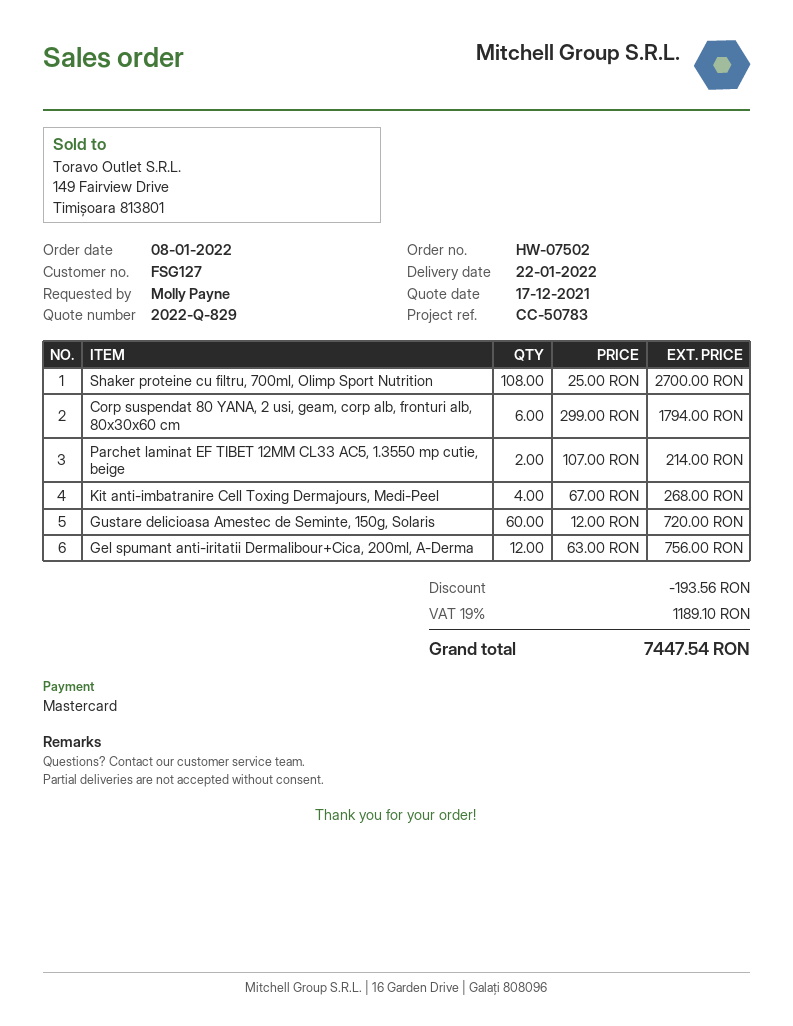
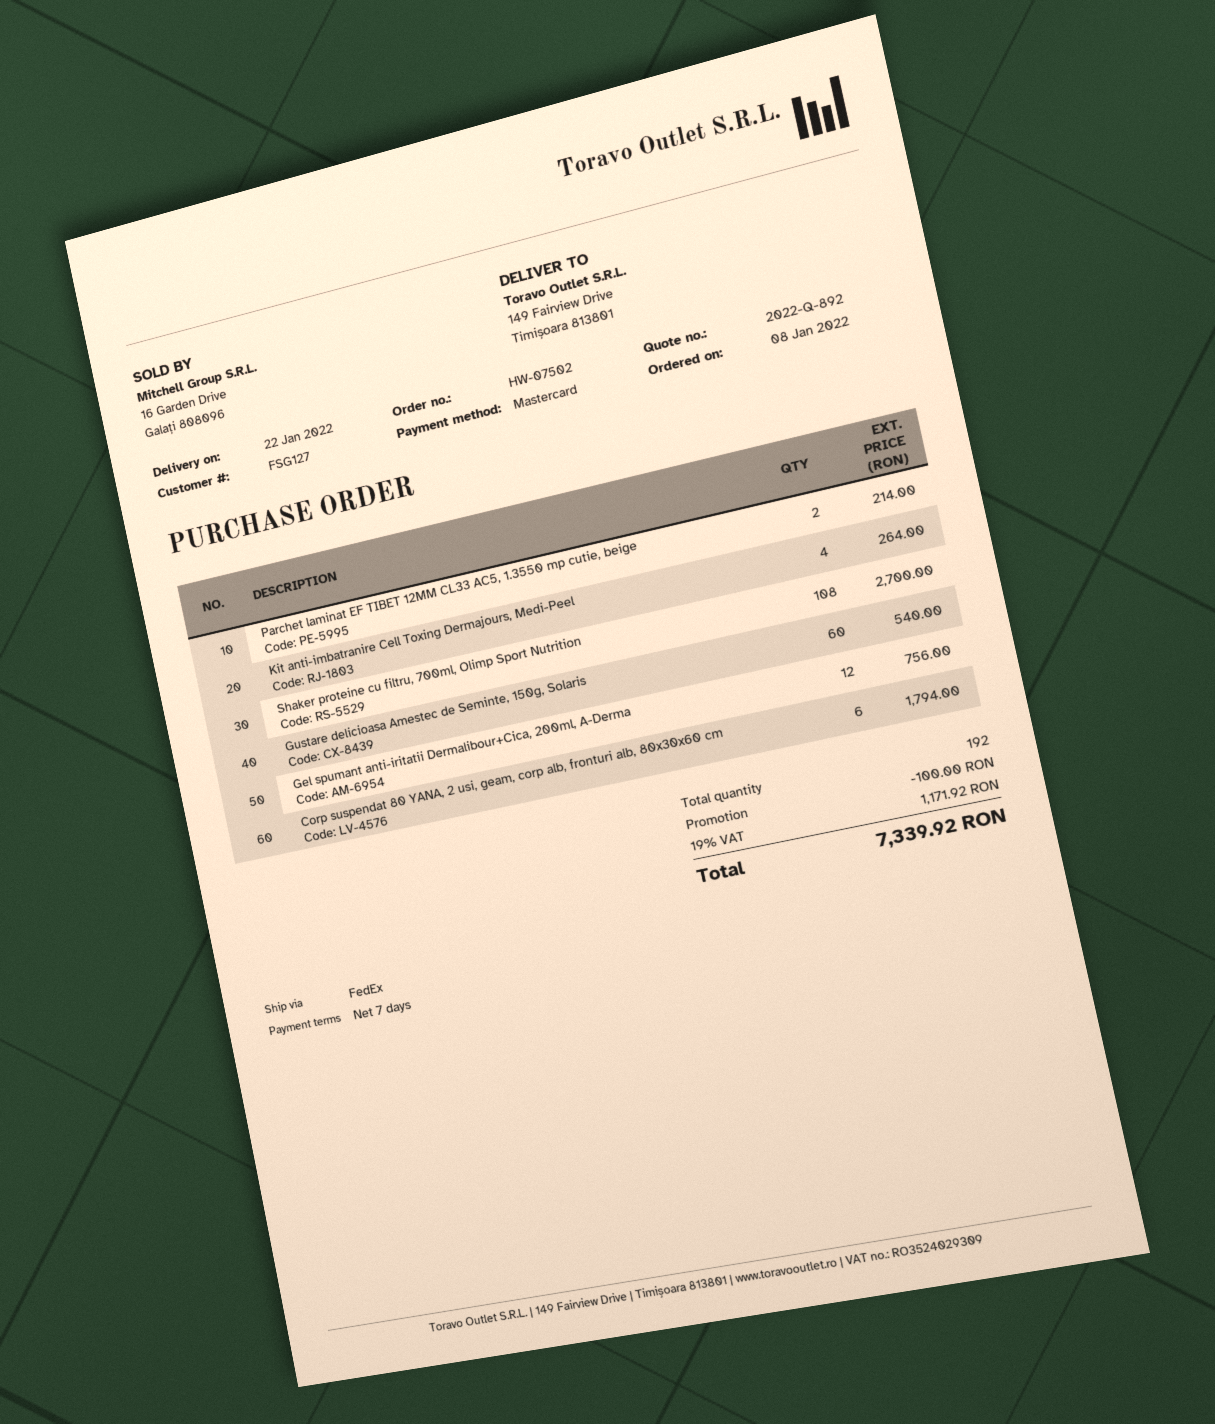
quote number: 2022-Q-829 -> 2022-Q-892
Kit anti-imbatranire Cell Toxing Dermajours, Medi-Peel: 4 for 268.00 -> 4 for 264.00
Gustare delicioasa Amestec de Seminte, 150g, Solaris: 60 for 720.00 -> 60 for 540.00
discount: 193.56 -> 100.00
tax: 19% = 1189.10 -> 19% = 1171.92
total: 7447.54 -> 7339.92

